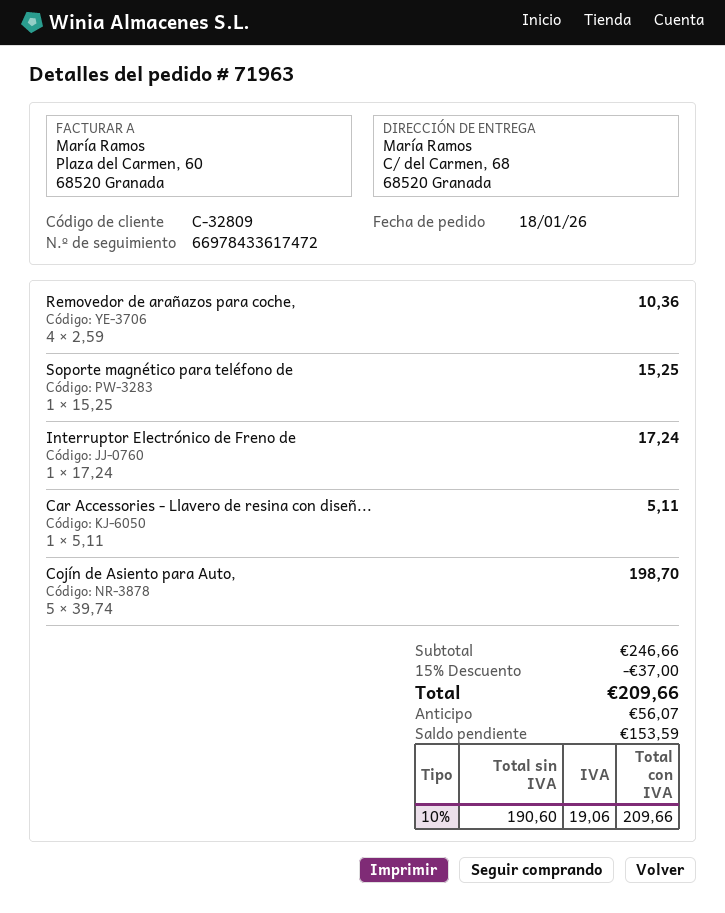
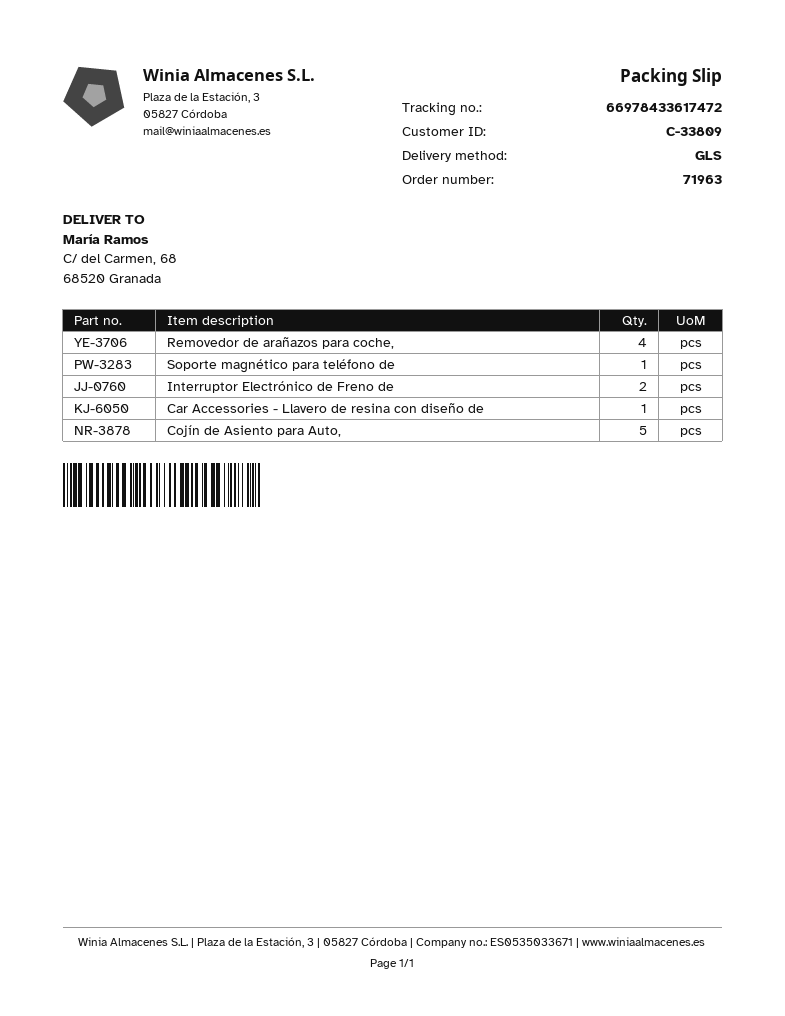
customer number: C-32809 -> C-33809
Interruptor Electrónico de Freno de: 1 -> 2

